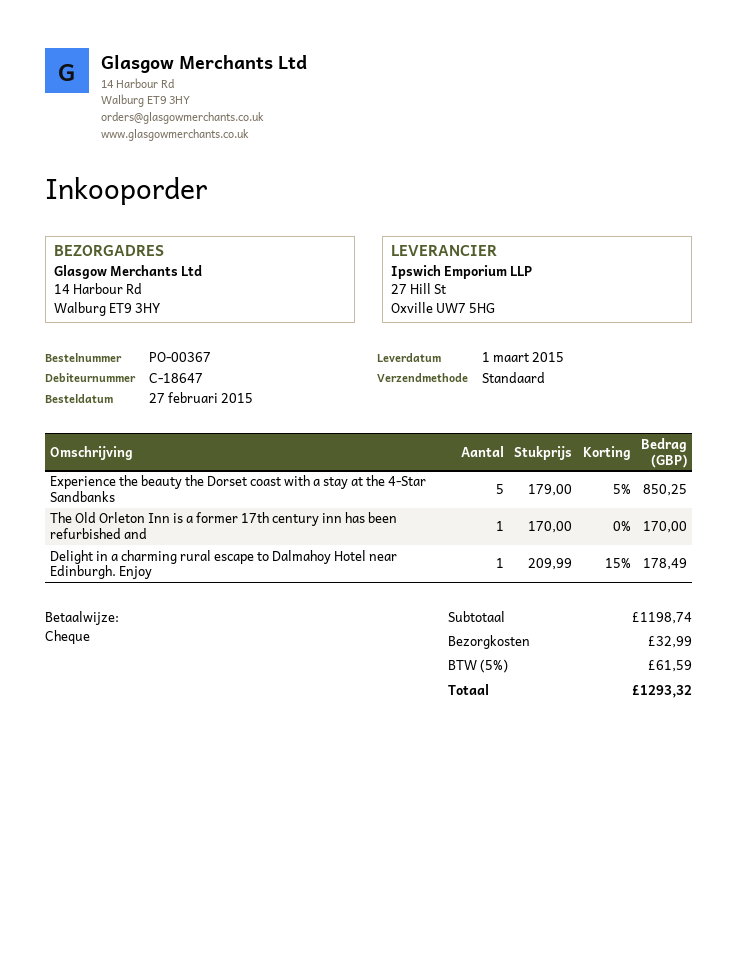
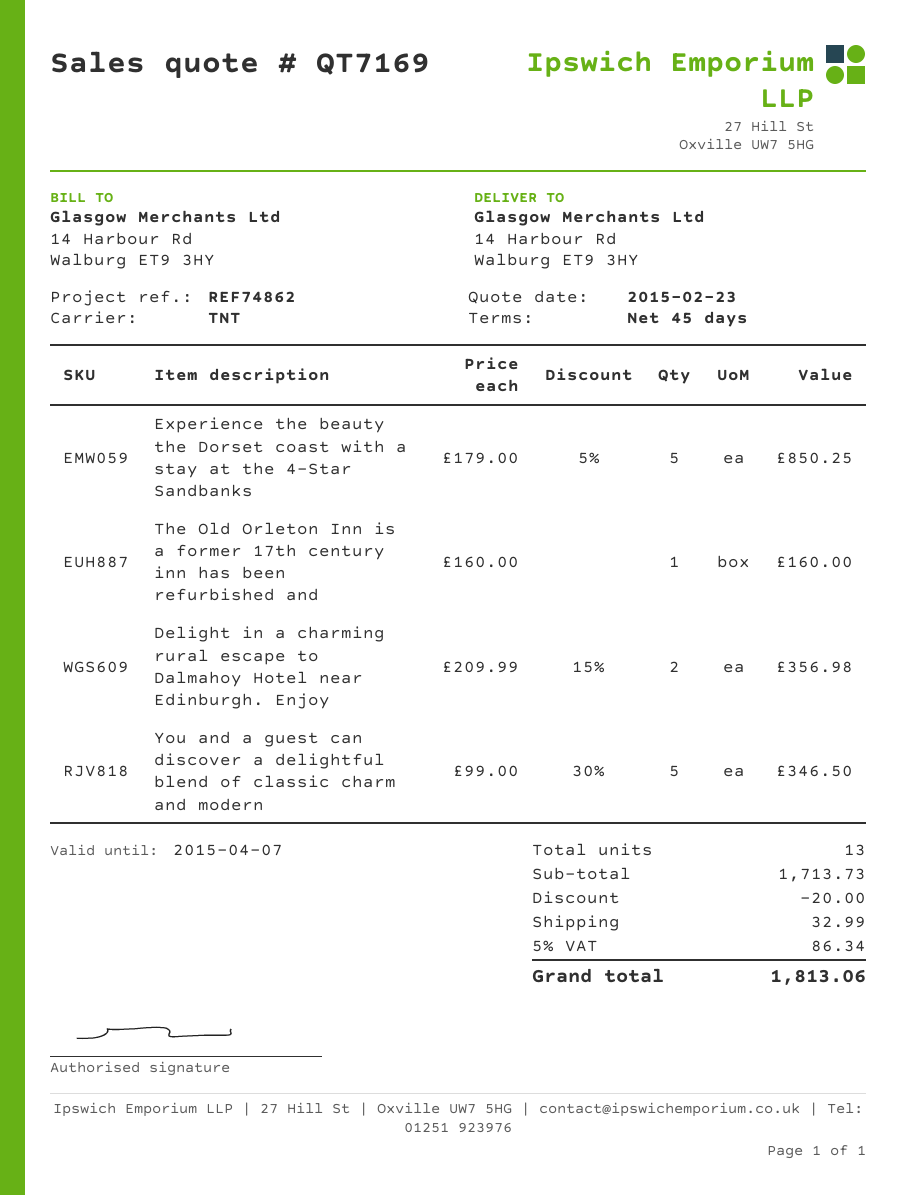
shipping method: standard -> TNT
The Old Orleton Inn is a former 17th century inn has been refurbished and: 1 x 170.00 = 170.00 -> 1 x 160.00 = 160.00
Delight in a charming rural escape to Dalmahoy Hotel near Edinburgh. Enjoy: 1 x 209.99 - 15% = 178.49 -> 2 x 209.99 - 15% = 356.98
You and a guest can discover a delightful blend of classic charm and modern: none -> 5 x 99.00 - 30% = 346.50
subtotal: 1198.74 -> 1713.73
discount: none -> 20.00
tax: 5% = 61.59 -> 5% = 86.34
total: 1293.32 -> 1813.06

